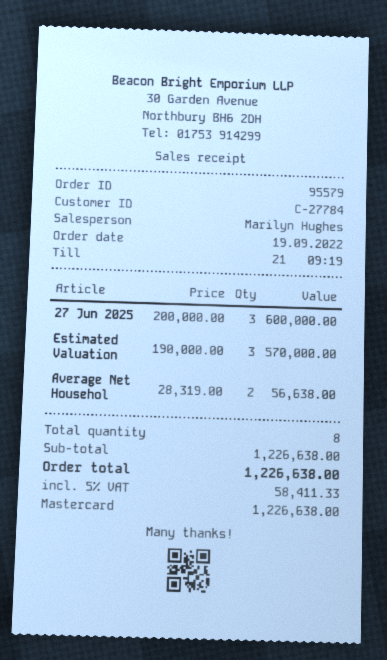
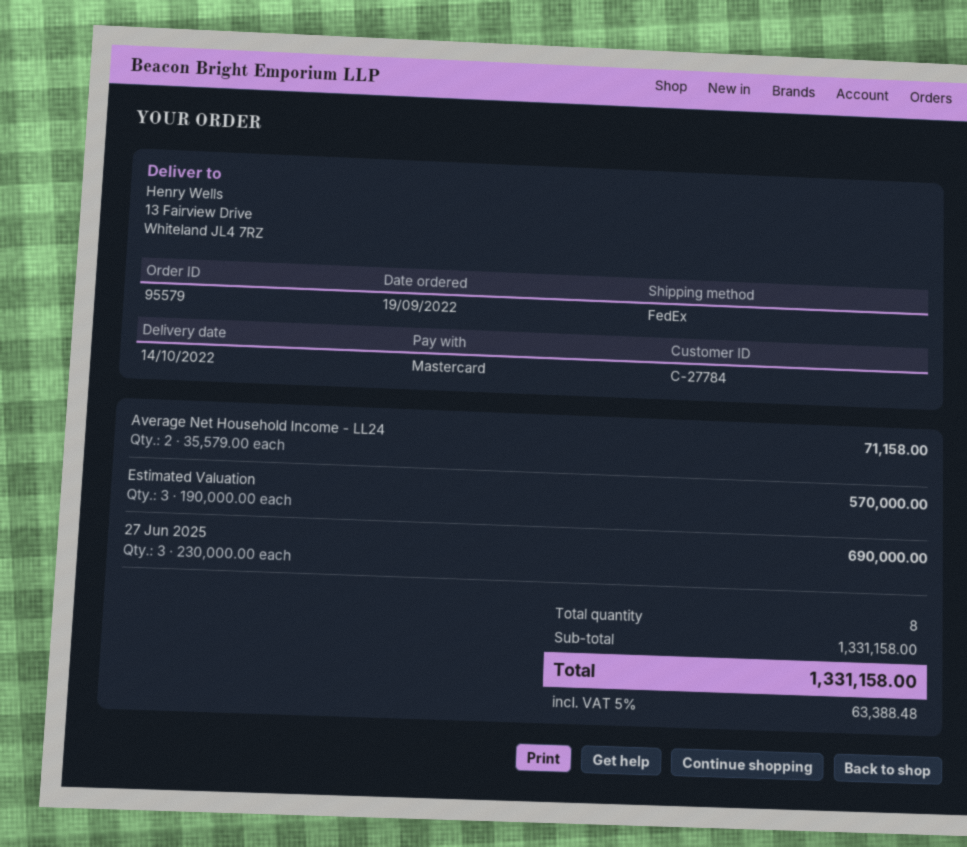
27 Jun 2025: 3 x 200000.00 = 600000.00 -> 3 x 230000.00 = 690000.00
Average Net Househol: 2 x 28319.00 = 56638.00 -> 2 x 35579.00 = 71158.00
subtotal: 1226638.00 -> 1331158.00
tax: 5% = 58411.33 -> 5% = 63388.48
total: 1226638.00 -> 1331158.00

